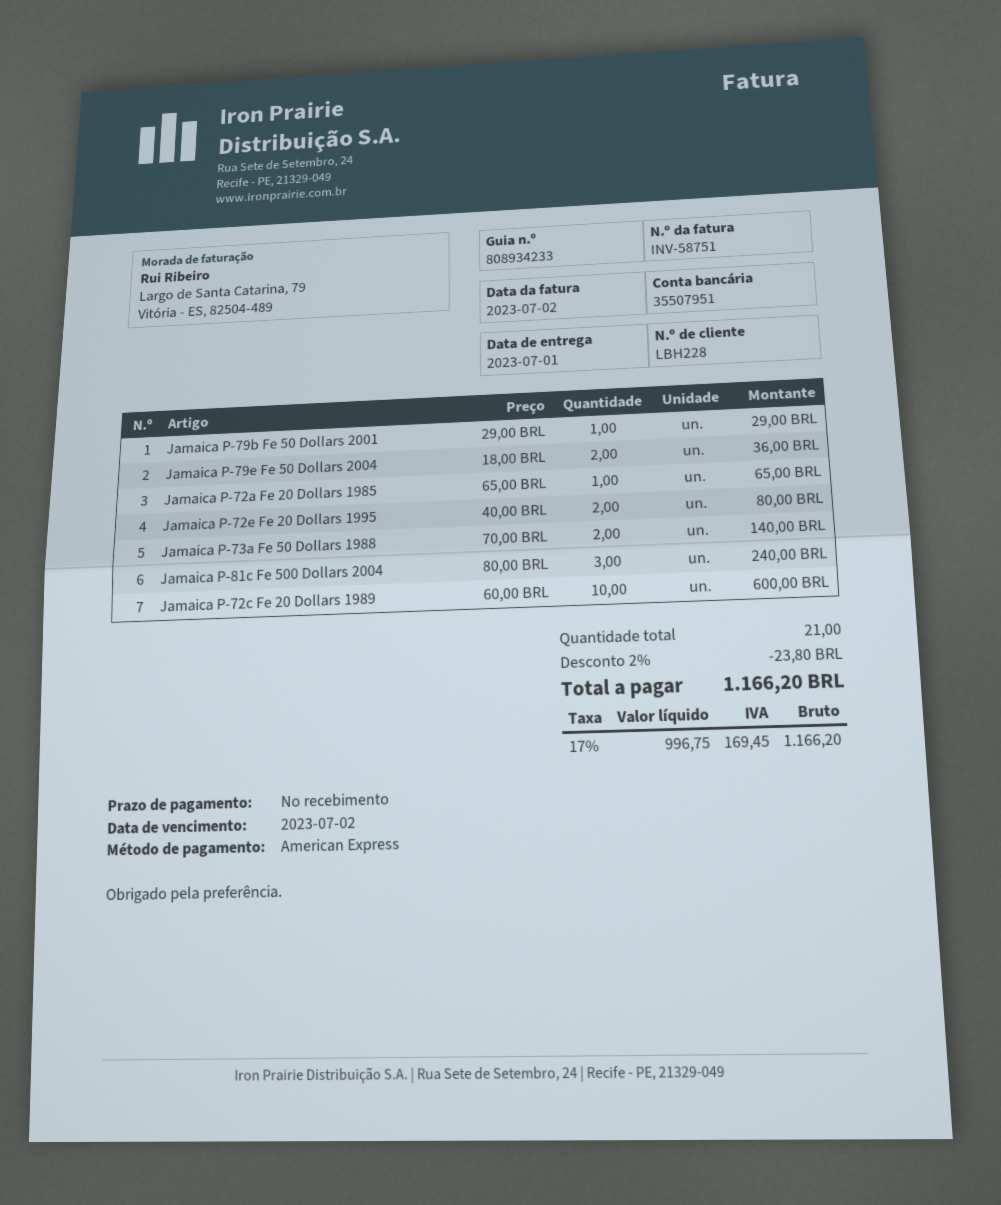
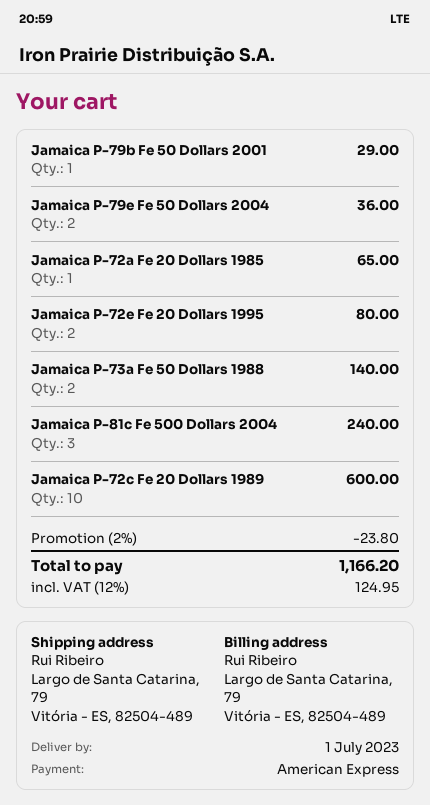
tax: 17% = 169.45 -> 12% = 124.95

